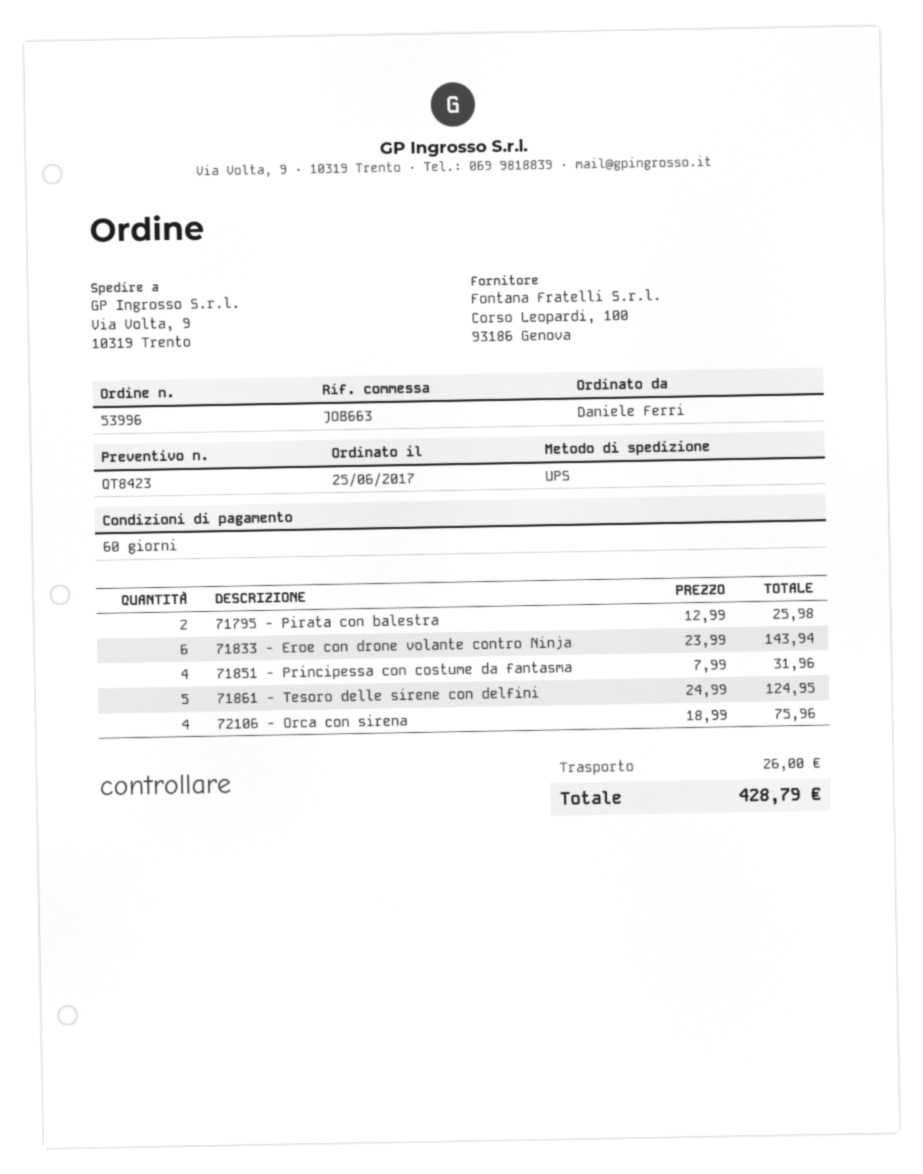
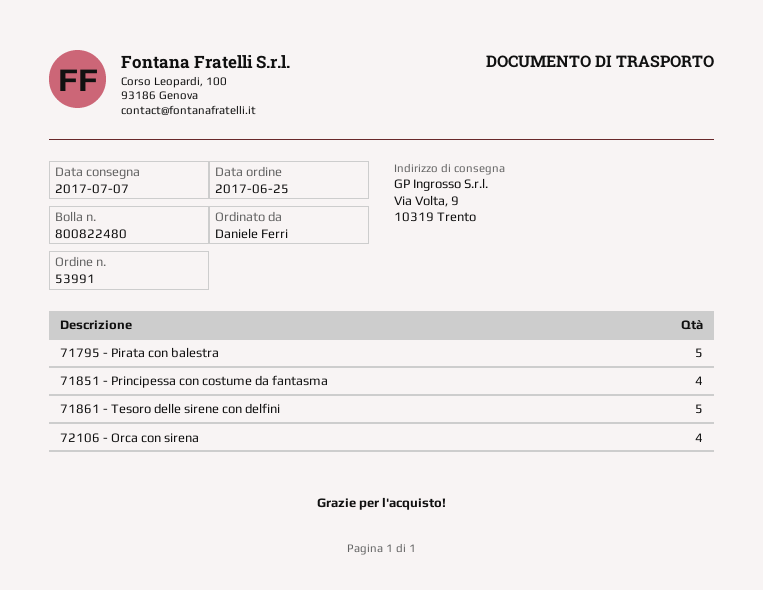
order number: 53996 -> 53991
71795 - Pirata con balestra: 2 -> 5
71833 - Eroe con drone volante contro Ninja: 6 -> none

